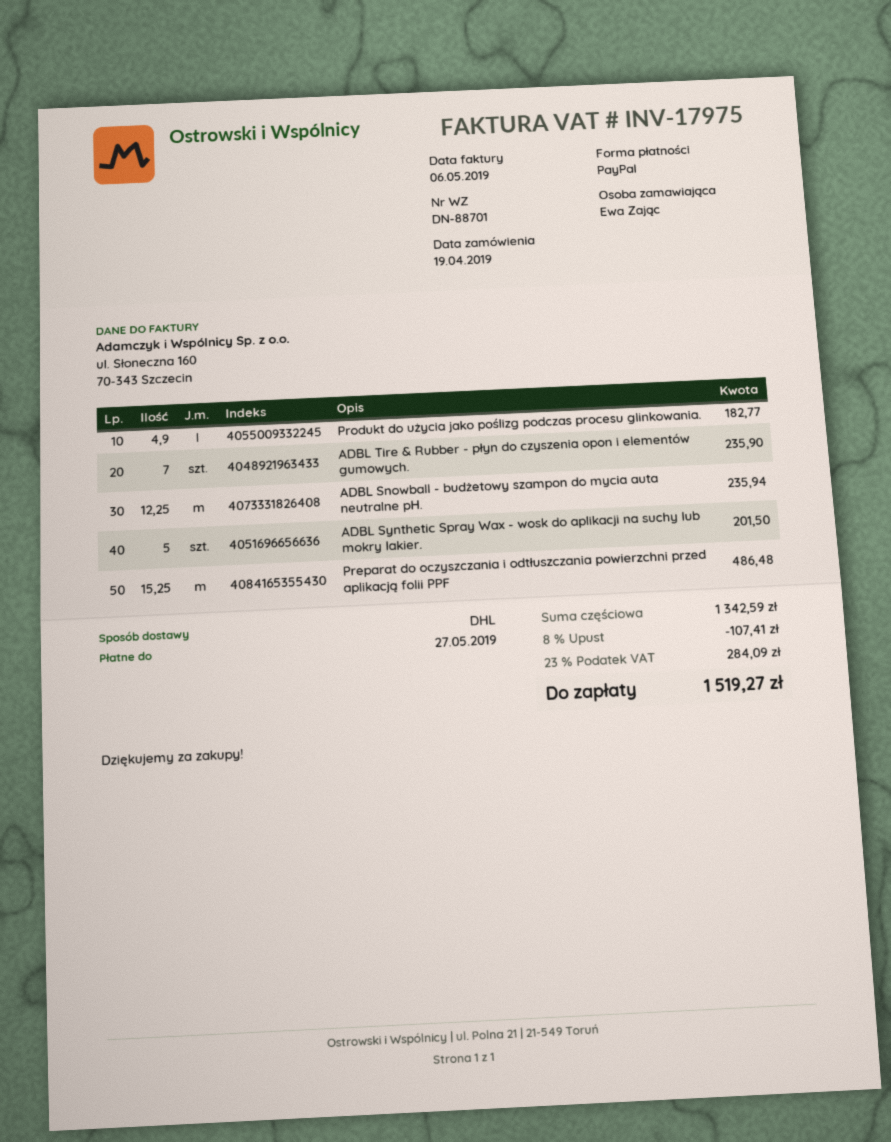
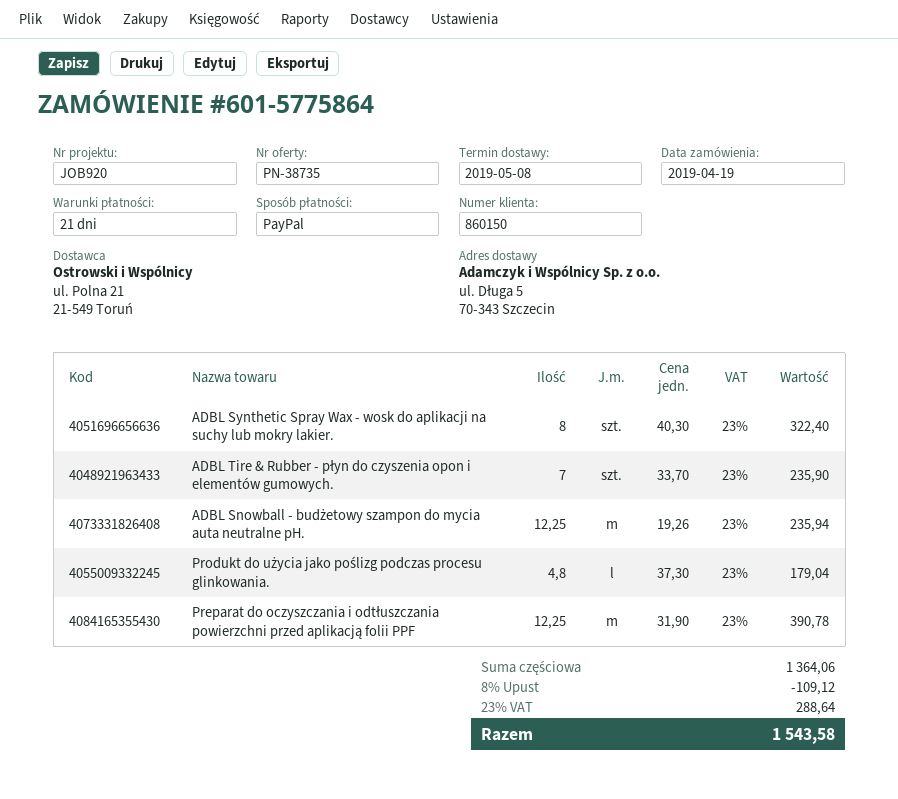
Produkt do użycia jako poślizg podczas procesu glinkowania.: 4.9 for 182.77 -> 4.8 for 179.04
ADBL Synthetic Spray Wax - wosk do aplikacji na suchy lub mokry lakier.: 5 for 201.50 -> 8 for 322.40
Preparat do oczyszczania i odtłuszczania powierzchni przed aplikacją folii PPF: 15.25 for 486.48 -> 12.25 for 390.78
subtotal: 1342.59 -> 1364.06
discount: 8% = 107.41 -> 8% = 109.12
tax: 23% = 284.09 -> 23% = 288.64
total: 1519.27 -> 1543.58

